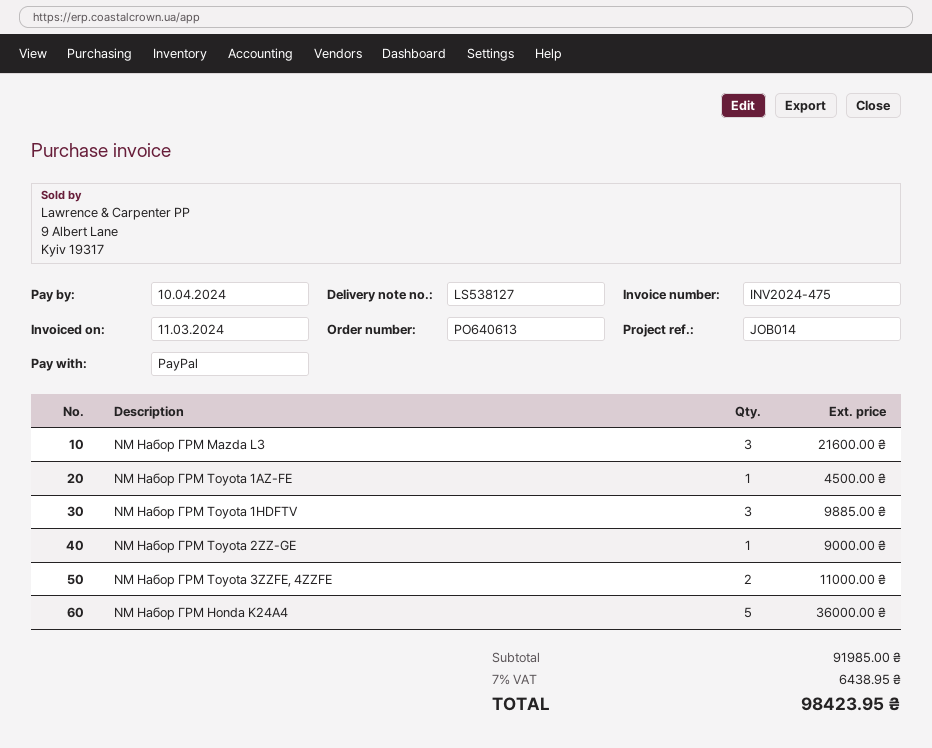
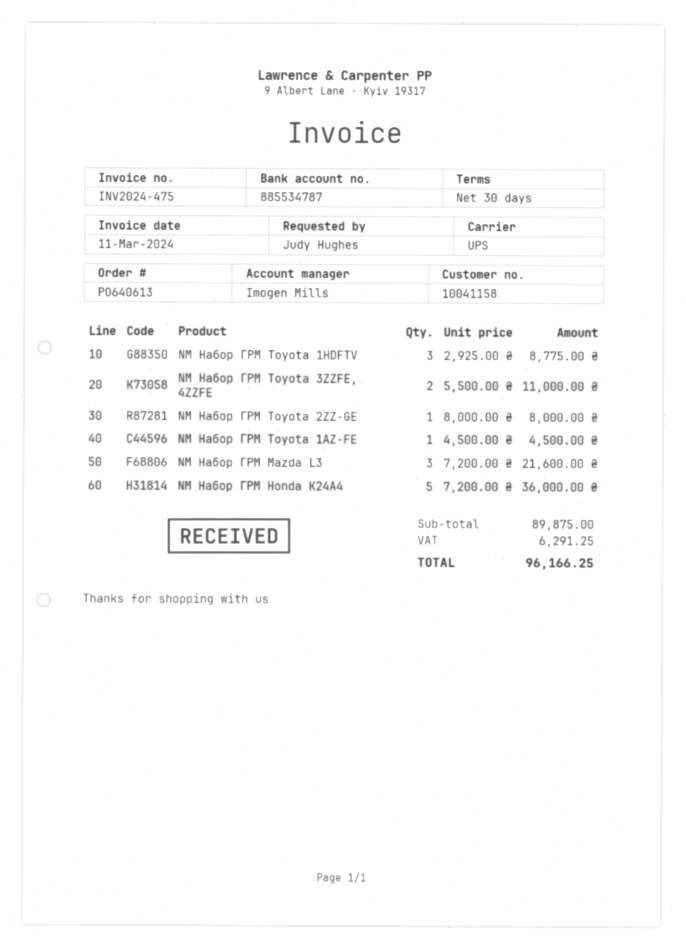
NM Набор ГРМ Toyota 1HDFTV: 3 for 9885.00 -> 3 for 8775.00
NM Набор ГРМ Toyota 2ZZ-GE: 1 for 9000.00 -> 1 for 8000.00
subtotal: 91985.00 -> 89875.00
tax: 6438.95 -> 6291.25
total: 98423.95 -> 96166.25

